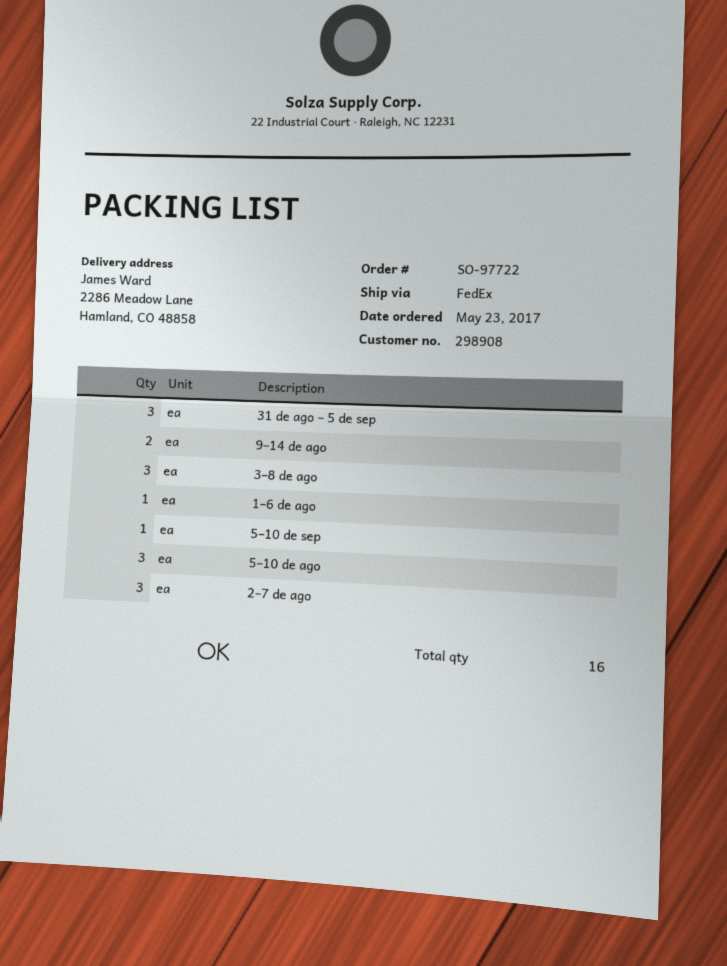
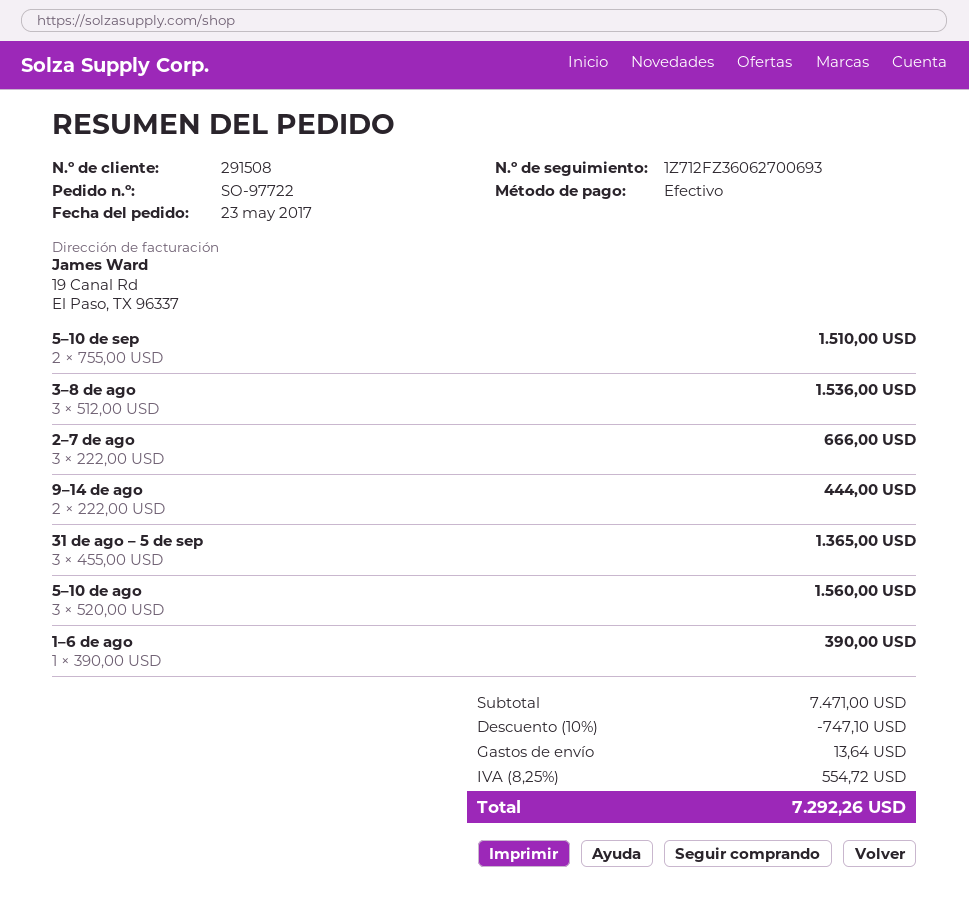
customer number: 298908 -> 291508
5–10 de sep: 1 -> 2

